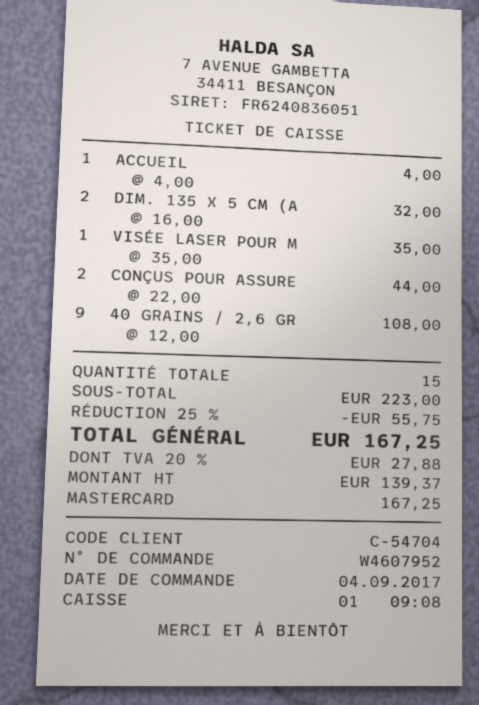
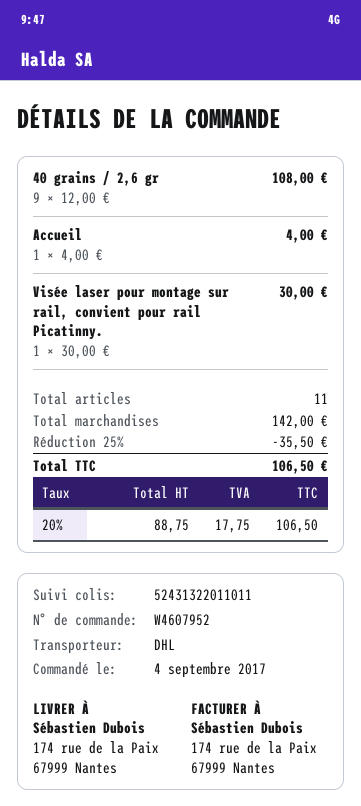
DIM. 135 X 5 CM (A: 2 x 16.00 = 32.00 -> none
VISÉE LASER POUR M: 1 x 35.00 = 35.00 -> 1 x 30.00 = 30.00
CONÇUS POUR ASSURE: 2 x 22.00 = 44.00 -> none
total quantity: 15 -> 11
subtotal: 223.00 -> 142.00
discount: 25% = 55.75 -> 25% = 35.50
net: 139.37 -> 88.75
tax: 20% = 27.88 -> 20% = 17.75
total: 167.25 -> 106.50

